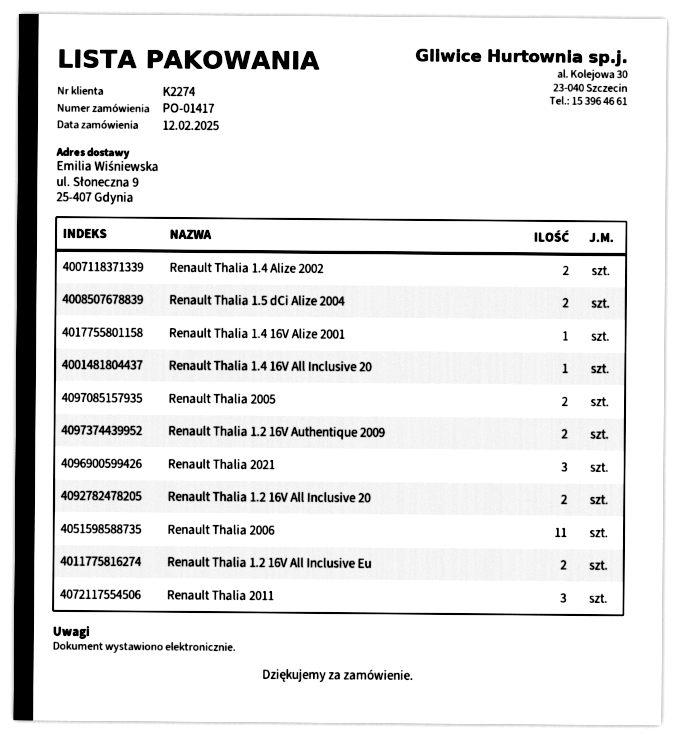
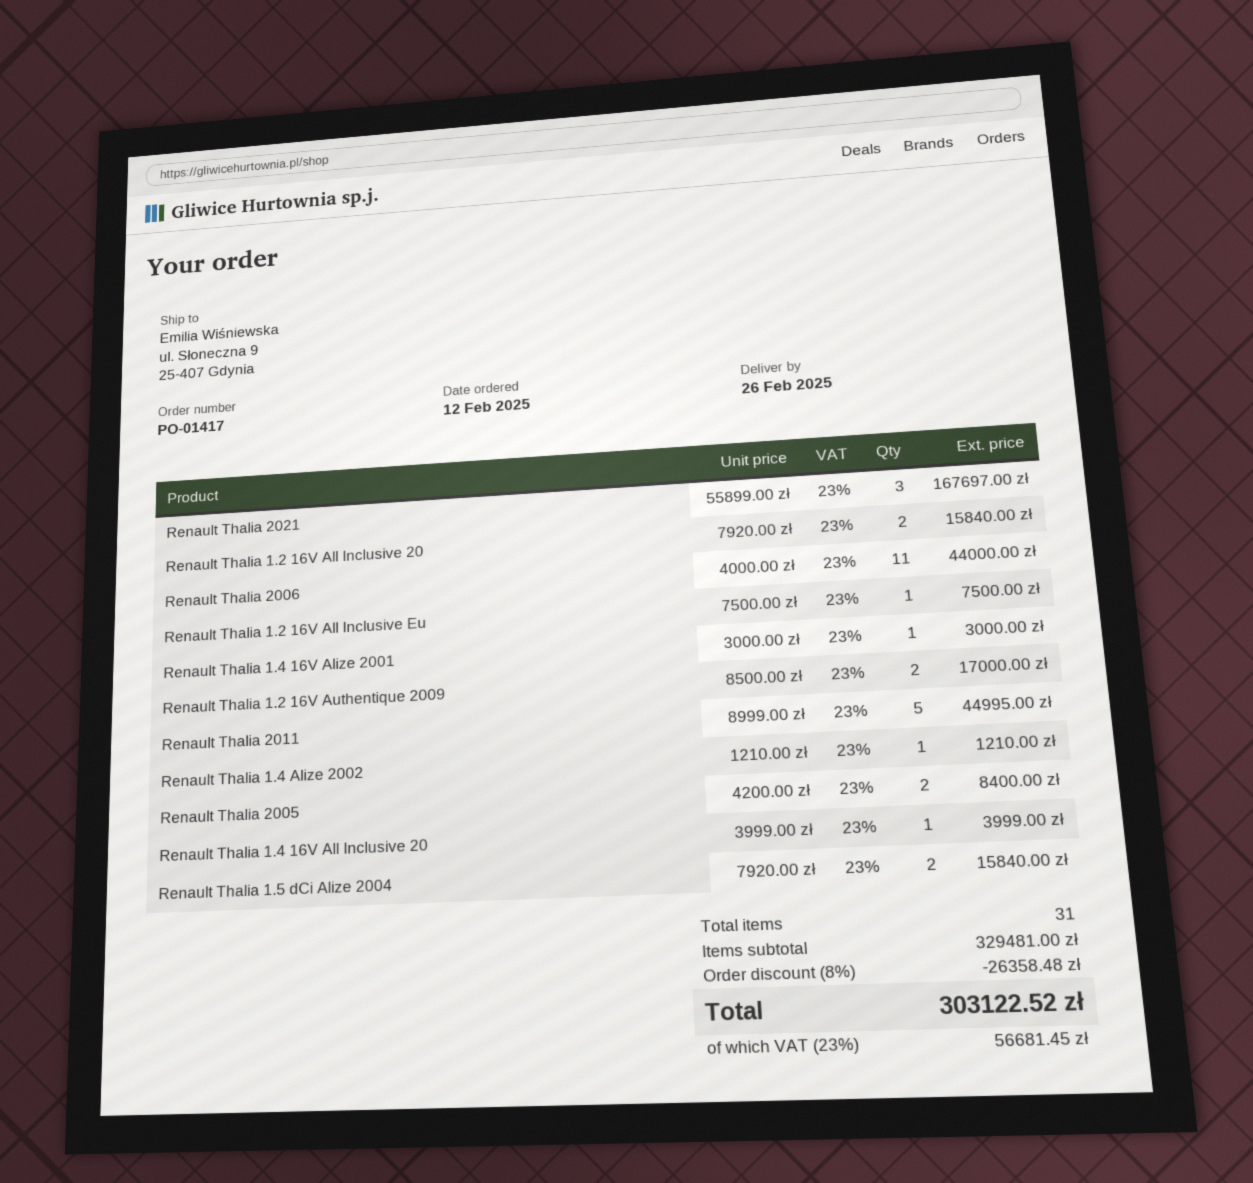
Renault Thalia 1.4 Alize 2002: 2 -> 1
Renault Thalia 1.2 16V All Inclusive Eu: 2 -> 1
Renault Thalia 2011: 3 -> 5

